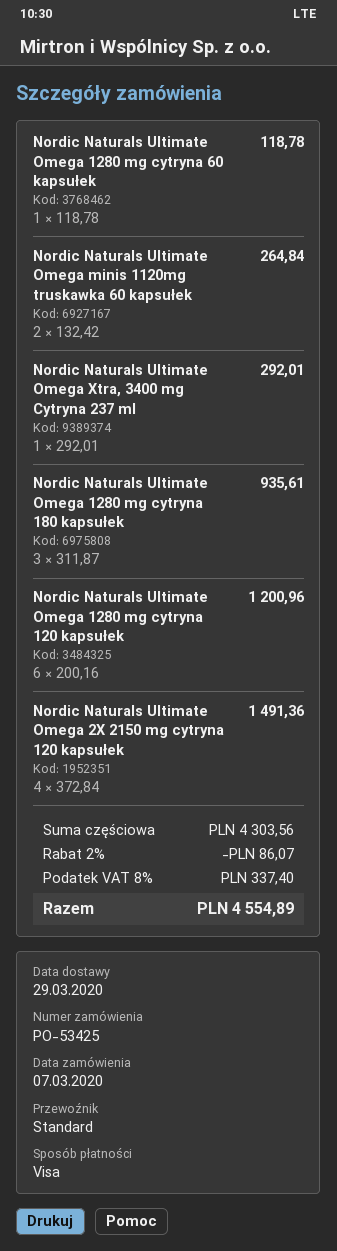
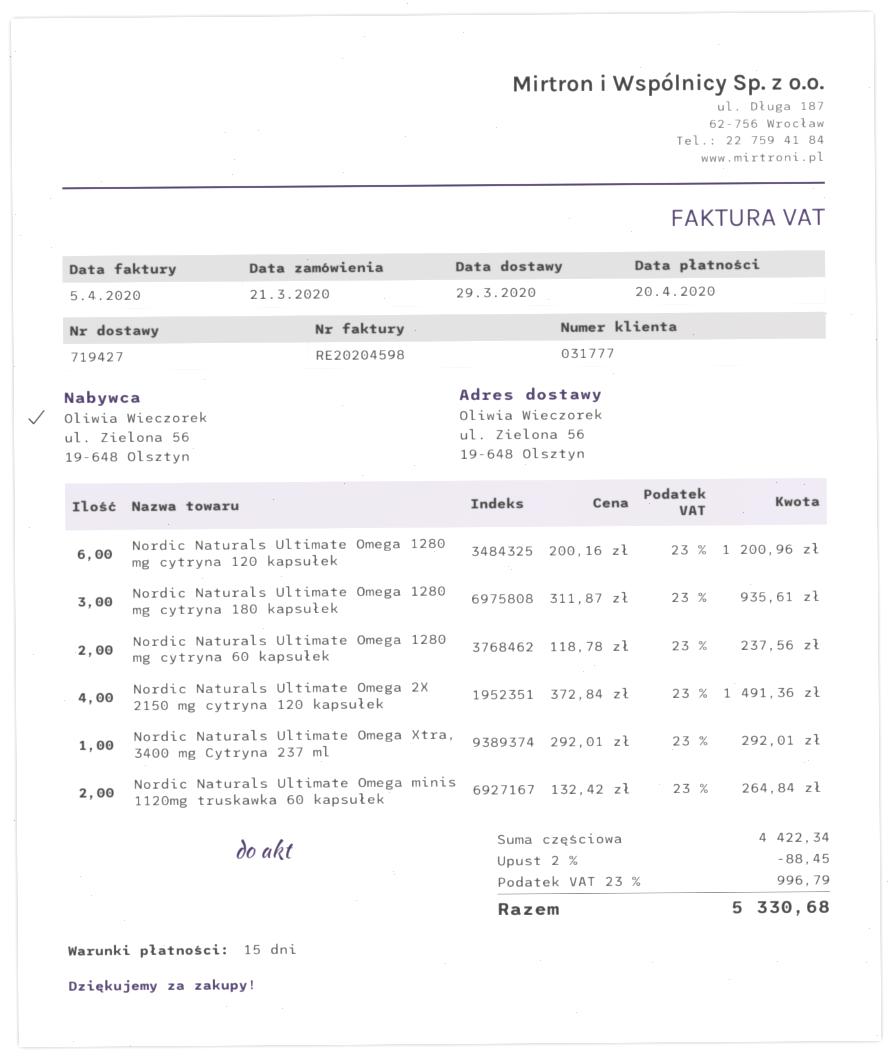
order date: 2020-03-07 -> 2020-03-21
Nordic Naturals Ultimate Omega 1280 mg cytryna 60 kapsułek: 1 x 118.78 = 118.78 -> 2 x 118.78 = 237.56
subtotal: 4303.56 -> 4422.34
discount: 2% = 86.07 -> 2% = 88.45
tax: 8% = 337.40 -> 23% = 996.79
total: 4554.89 -> 5330.68

